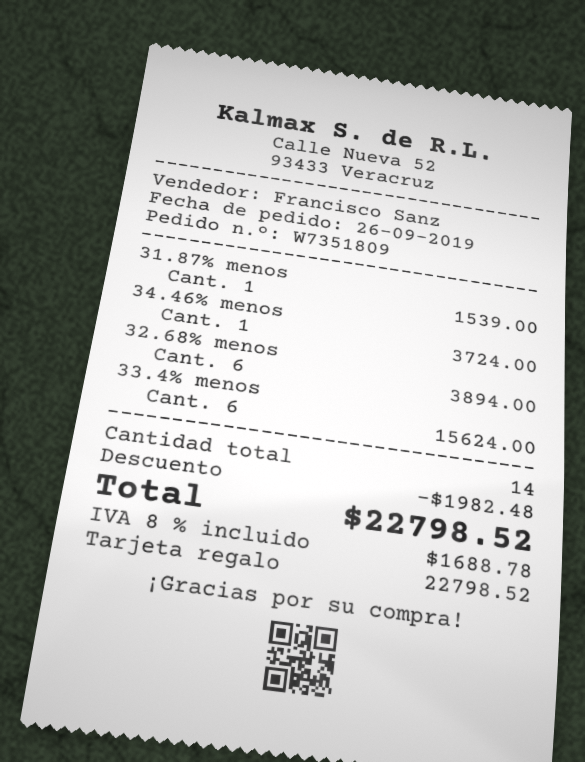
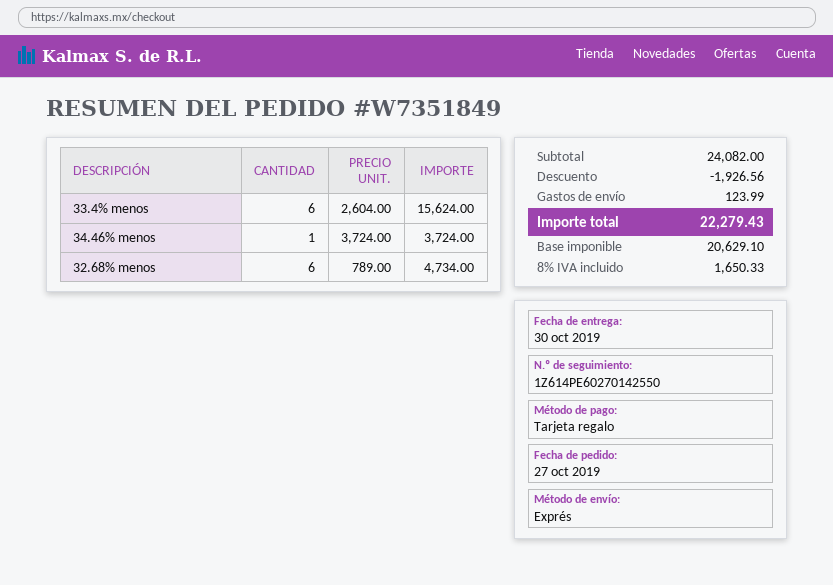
order number: W7351809 -> W7351849
order date: 2019-09-26 -> 2019-10-27
31.87% menos: 1 for 1539.00 -> none
32.68% menos: 6 for 3894.00 -> 6 for 4734.00
discount: 1982.48 -> 1926.56
shipping: none -> 123.99
tax: 8% = 1688.78 -> 8% = 1650.33
total: 22798.52 -> 22279.43

